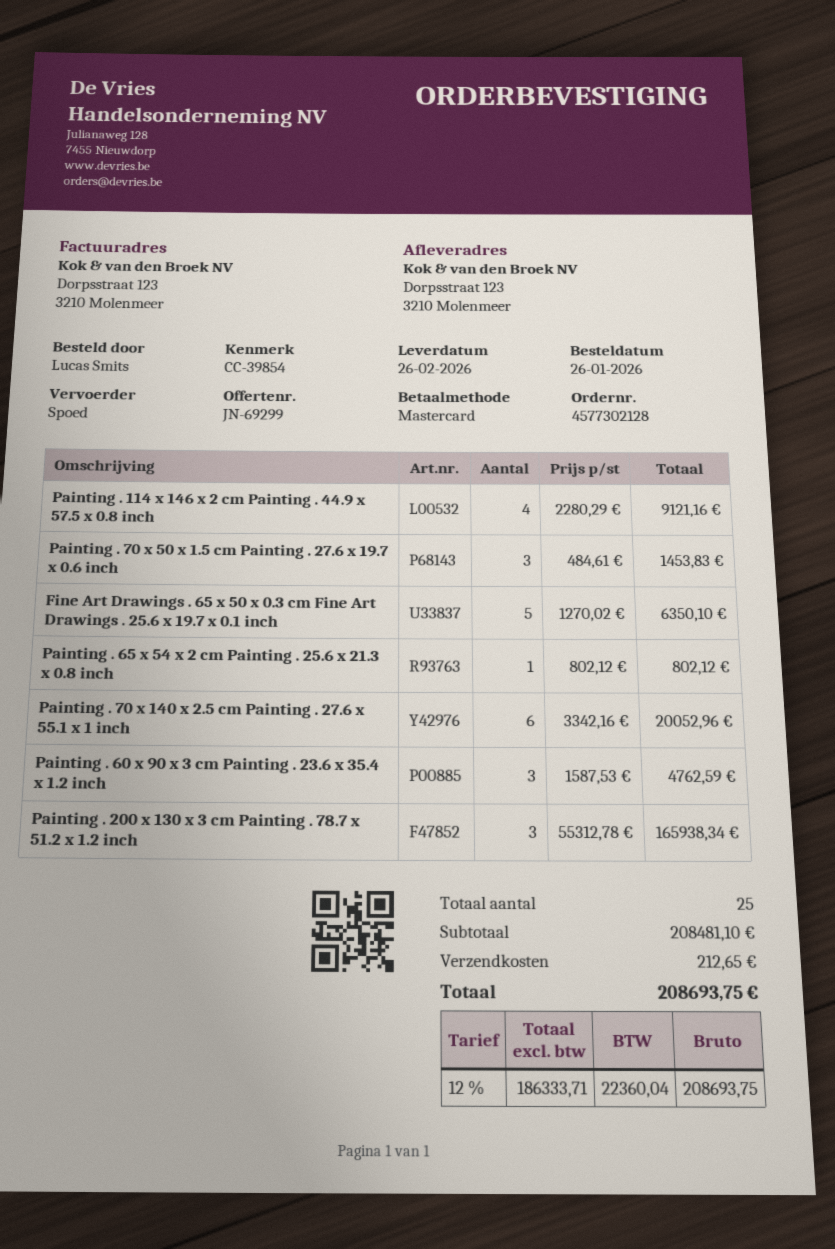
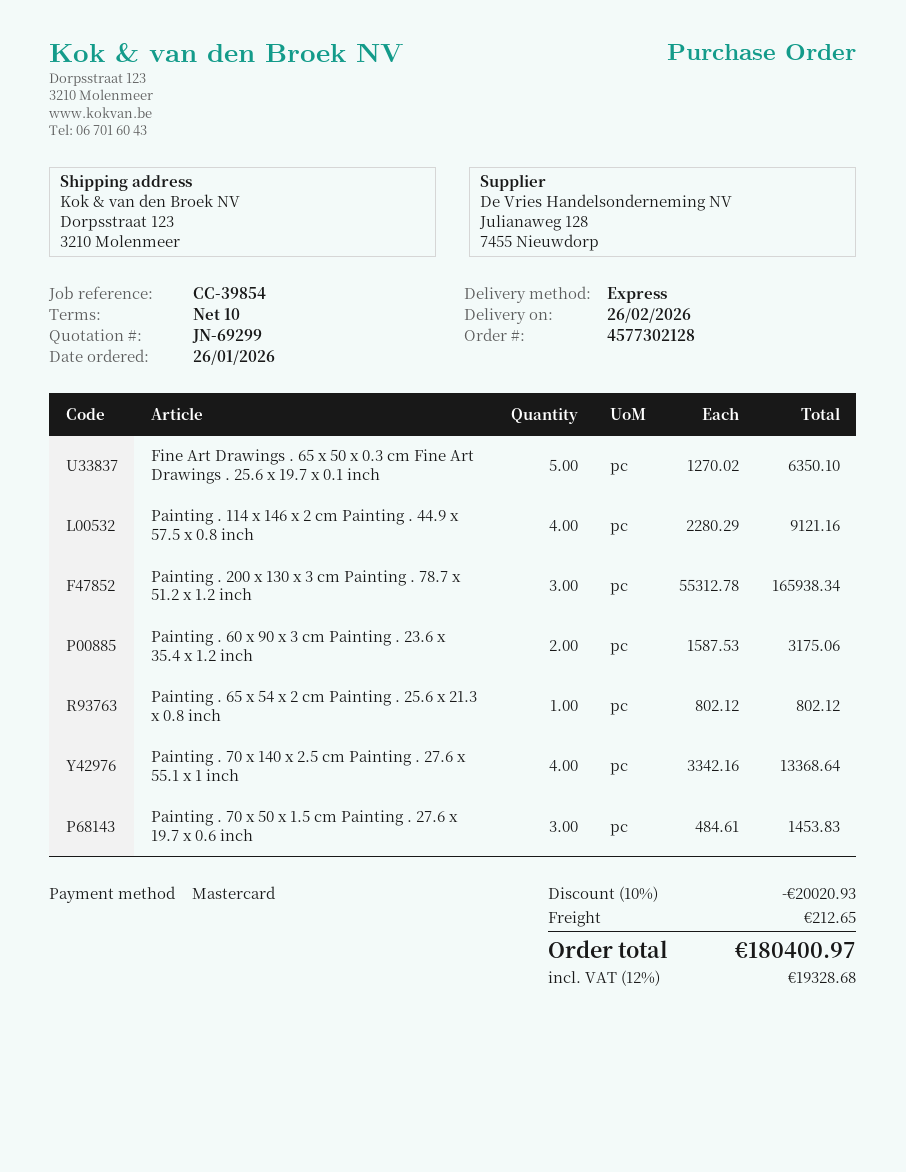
Painting . 70 x 140 x 2.5 cm Painting . 27.6 x 55.1 x 1 inch: 6 x 3342.16 = 20052.96 -> 4 x 3342.16 = 13368.64
Painting . 60 x 90 x 3 cm Painting . 23.6 x 35.4 x 1.2 inch: 3 x 1587.53 = 4762.59 -> 2 x 1587.53 = 3175.06
discount: none -> 10% = 20020.93
tax: 12% = 22360.04 -> 12% = 19328.68
total: 208693.75 -> 180400.97

